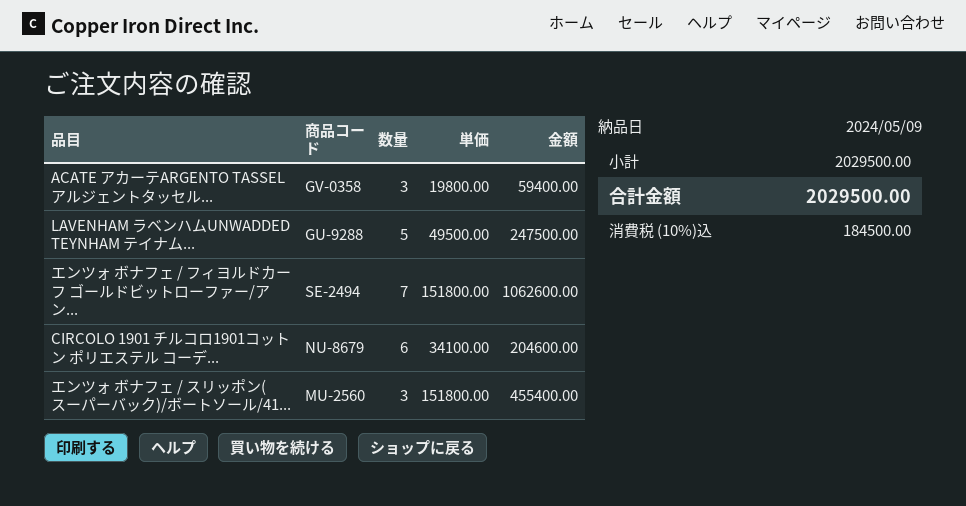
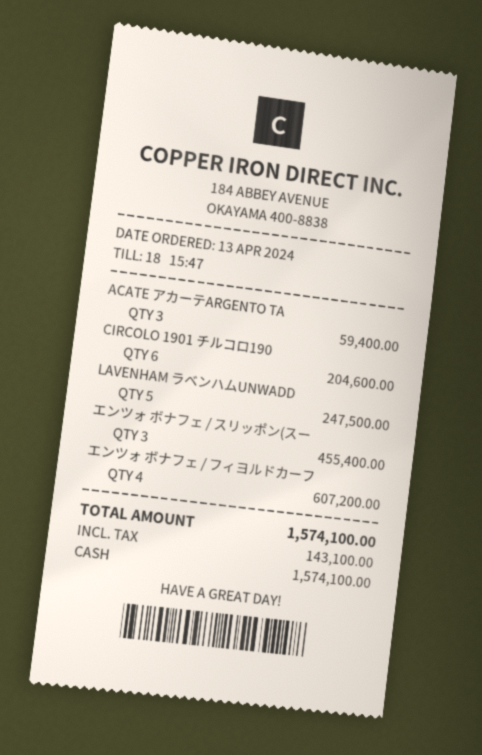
エンツォ ボナフェ / フィヨルドカーフ ゴールドビットローファー/アン...: 7 for 1062600.00 -> 4 for 607200.00
tax: 184500.00 -> 143100.00
total: 2029500.00 -> 1574100.00

